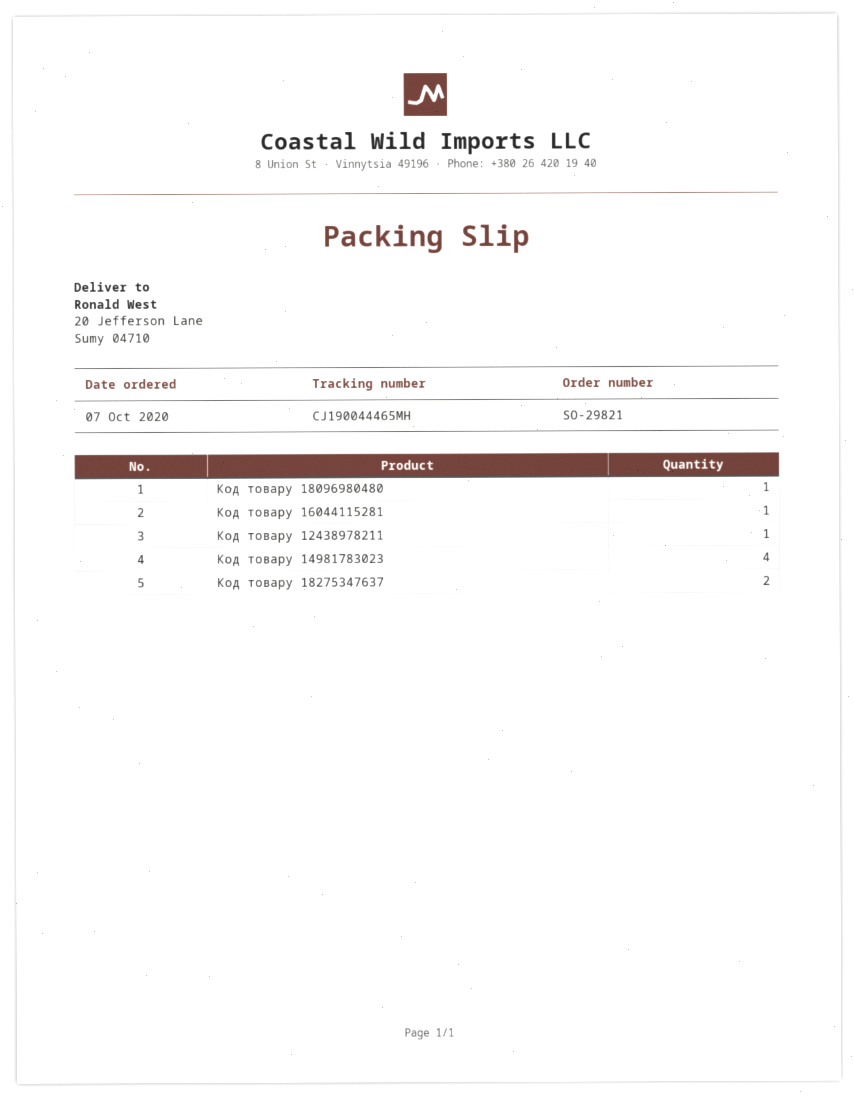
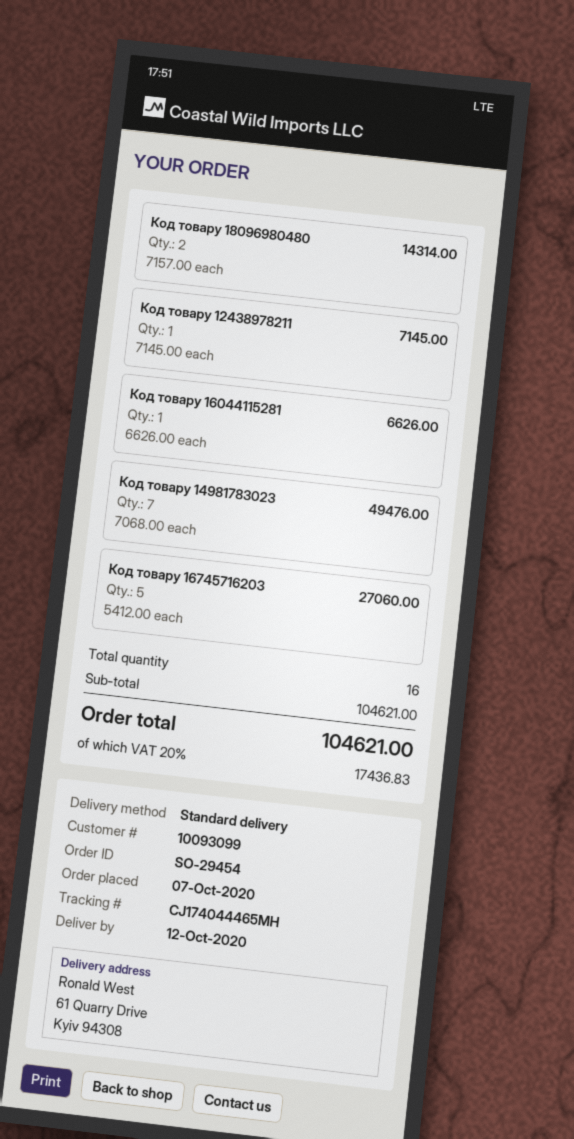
order number: SO-29821 -> SO-29454
tracking number: CJ190044465MH -> CJ174044465MH
ship to: 20 Jefferson Lane, Sumy 04710 -> 61 Quarry Drive, Kyiv 94308
Код товару 18096980480: 1 -> 2
Код товару 14981783023: 4 -> 7
Код товару 18275347637: 2 -> none
Код товару 16745716203: none -> 5

